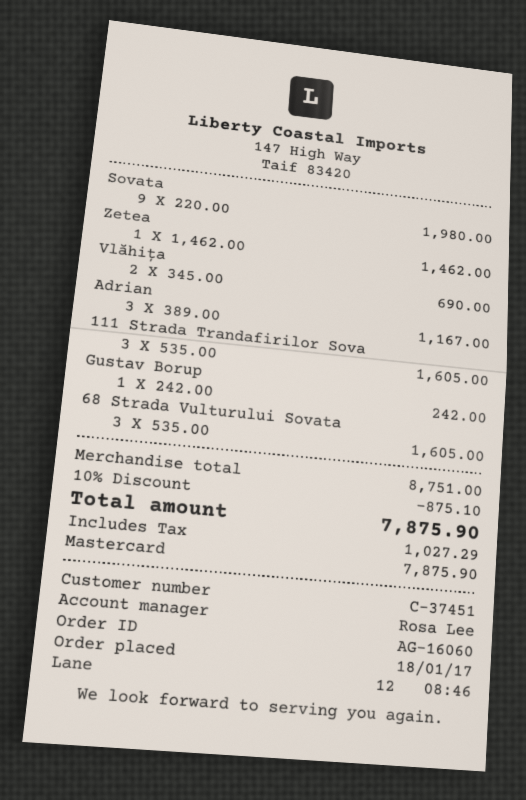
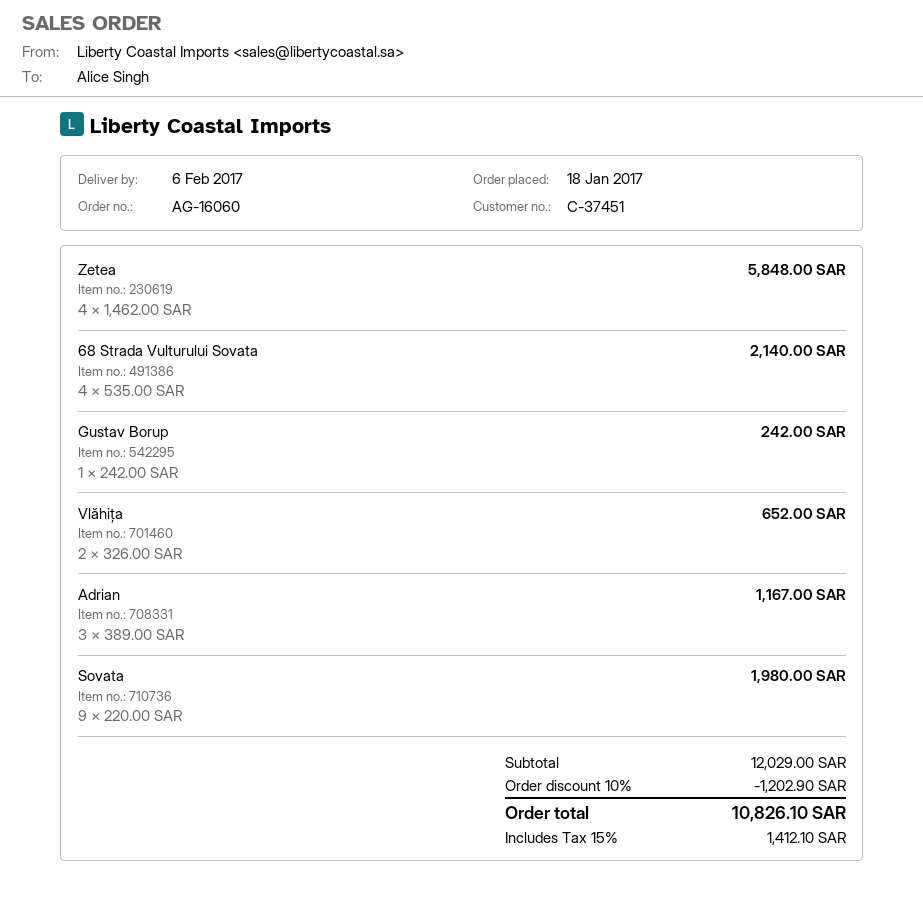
Zetea: 1 x 1462.00 = 1462.00 -> 4 x 1462.00 = 5848.00
Vlăhița: 2 x 345.00 = 690.00 -> 2 x 326.00 = 652.00
111 Strada Trandafirilor Sova: 3 x 535.00 = 1605.00 -> none
68 Strada Vulturului Sovata: 3 x 535.00 = 1605.00 -> 4 x 535.00 = 2140.00
subtotal: 8751.00 -> 12029.00
discount: 10% = 875.10 -> 10% = 1202.90
tax: 1027.29 -> 1412.10
total: 7875.90 -> 10826.10

